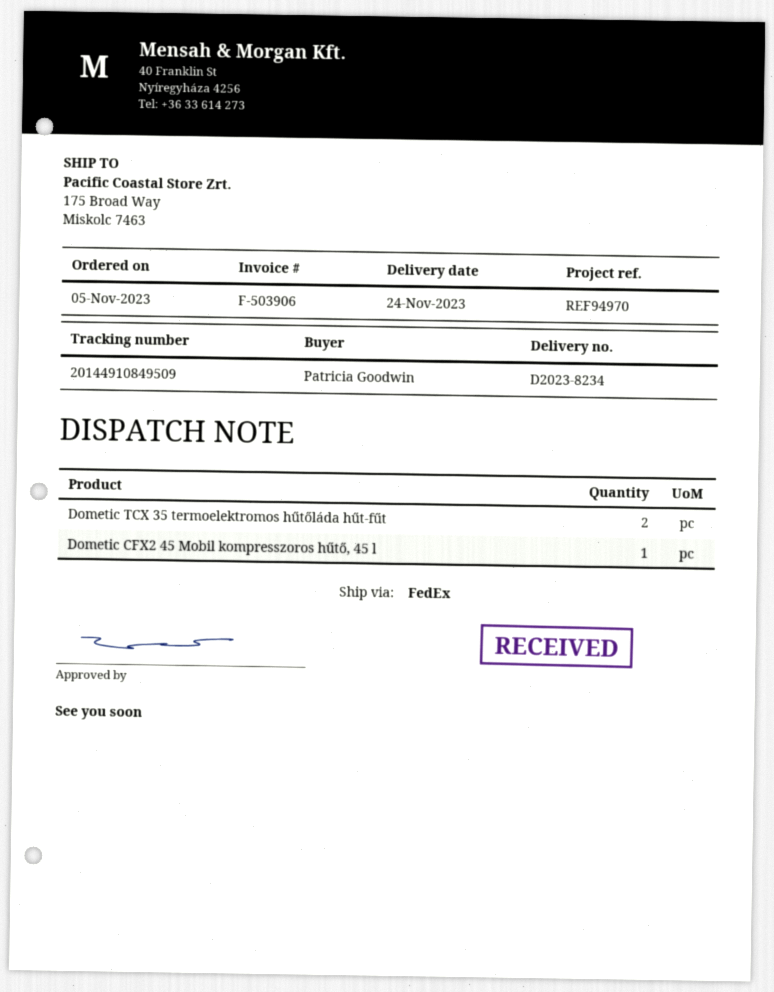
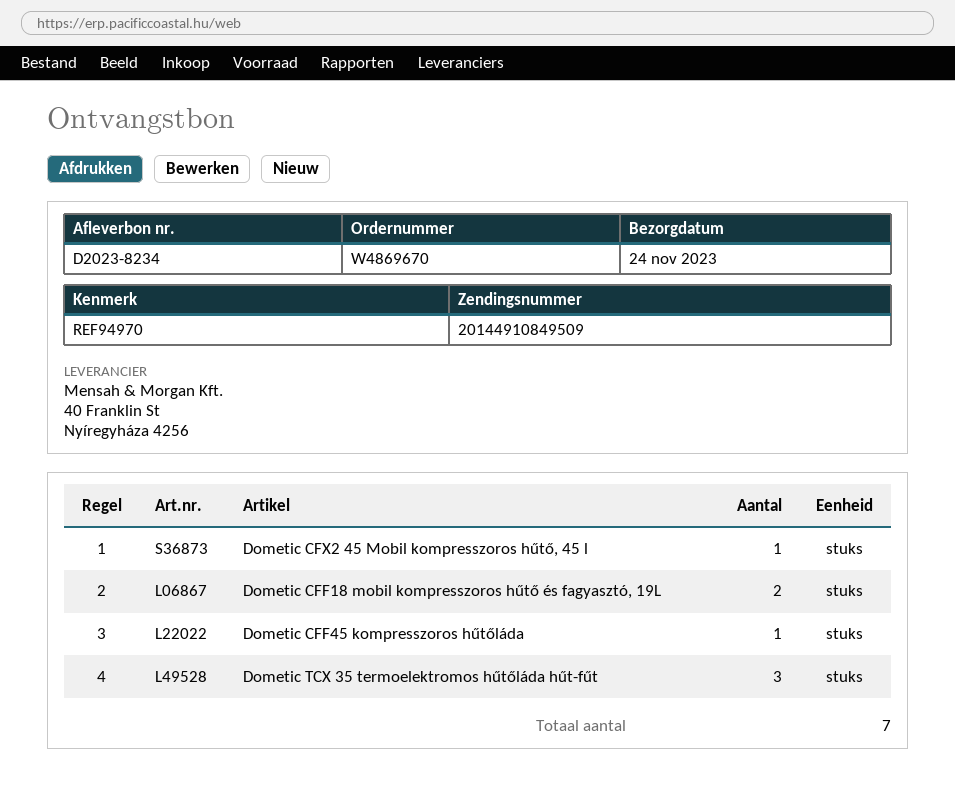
Dometic TCX 35 termoelektromos hűtőláda hűt-fűt: 2 -> 3
Dometic CFF18 mobil kompresszoros hűtő és fagyasztó, 19L: none -> 2
Dometic CFF45 kompresszoros hűtőláda: none -> 1

